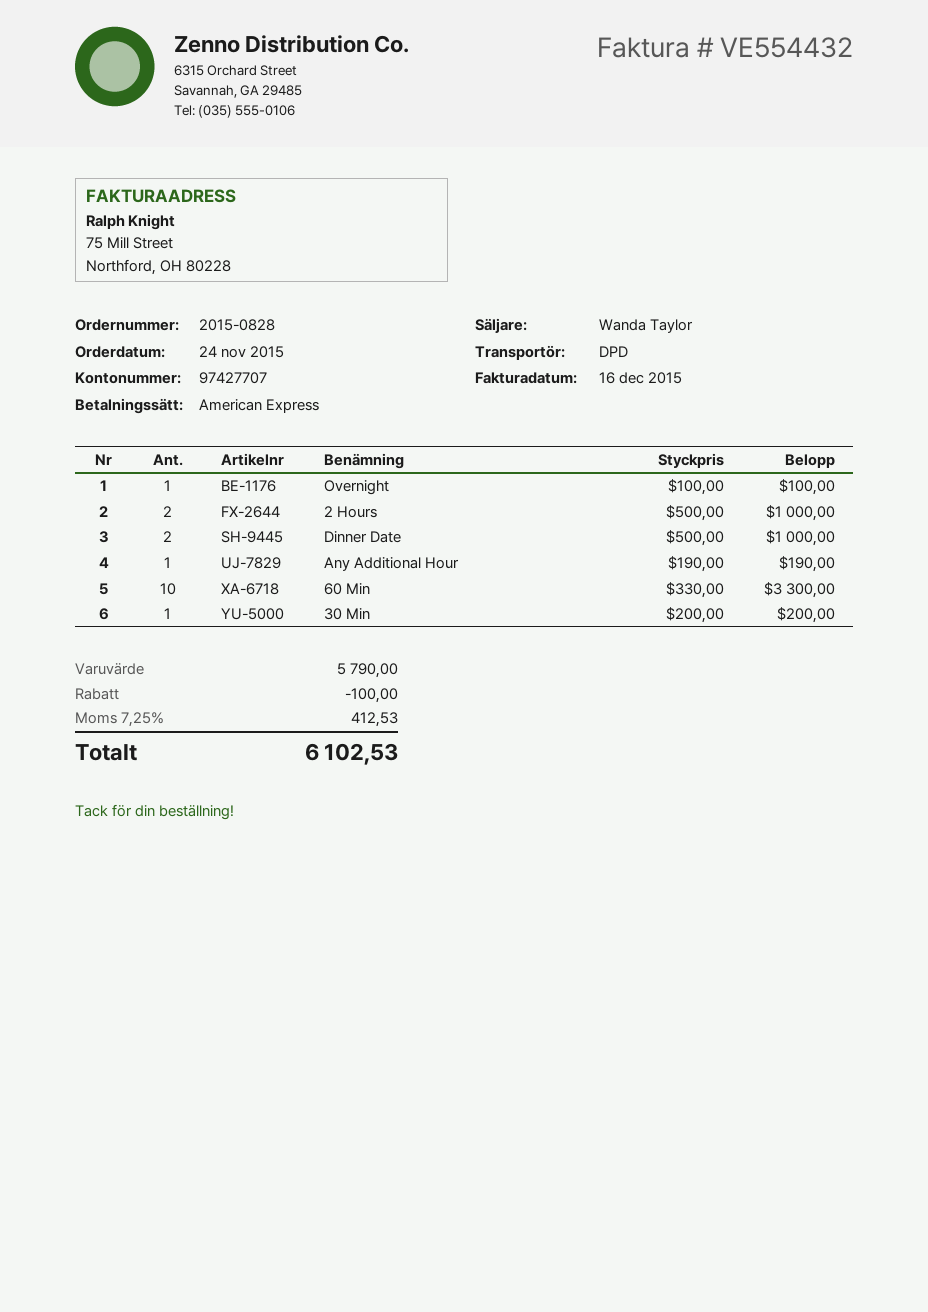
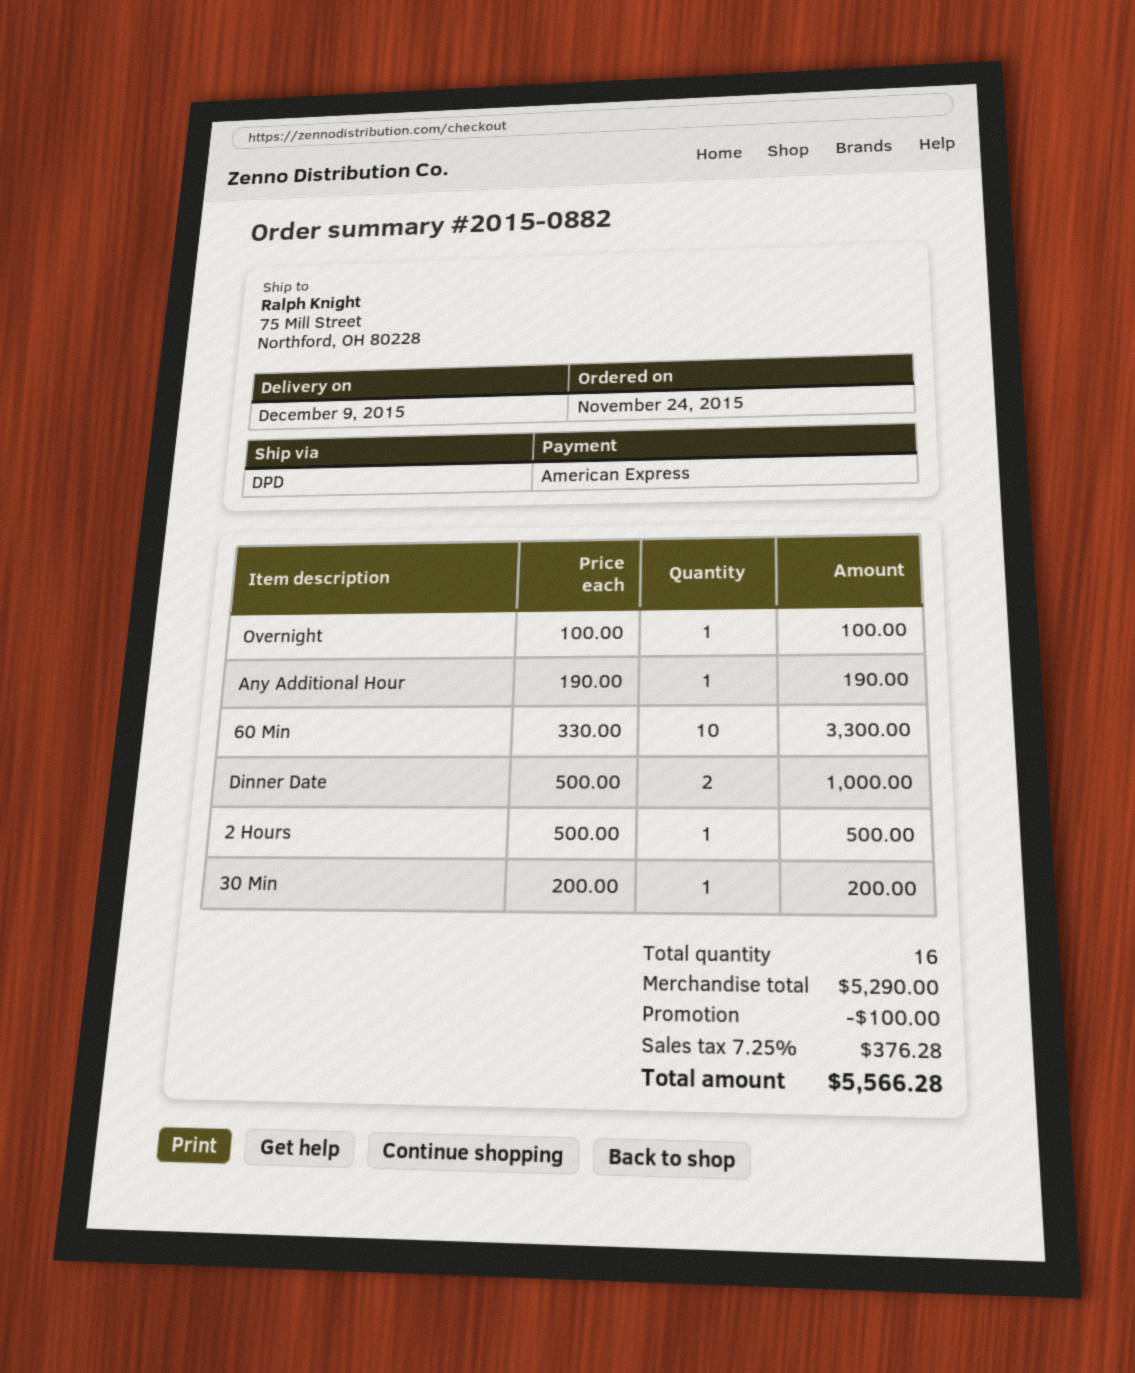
order number: 2015-0828 -> 2015-0882
2 Hours: 2 x 500.00 = 1000.00 -> 1 x 500.00 = 500.00
subtotal: 5790.00 -> 5290.00
tax: 7.25% = 412.53 -> 7.25% = 376.28
total: 6102.53 -> 5566.28

